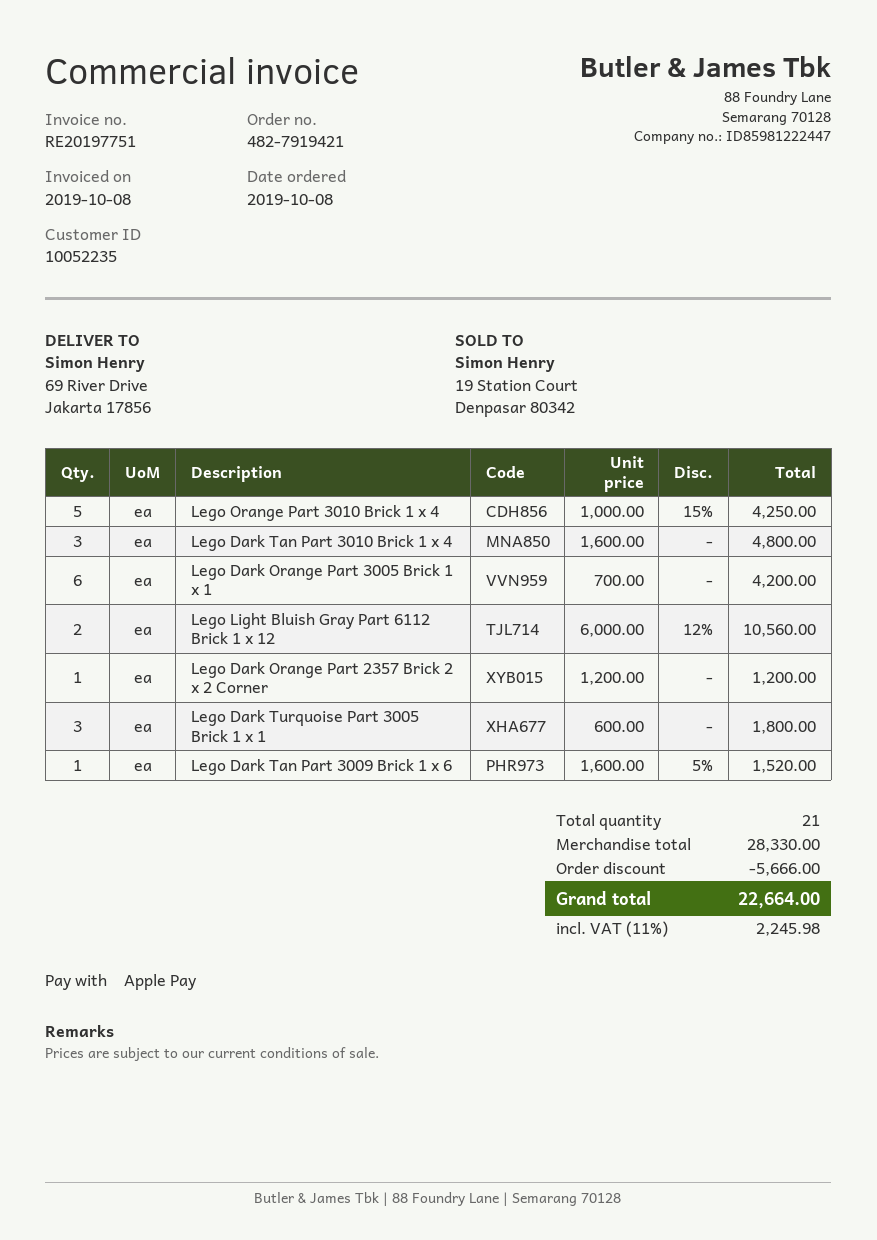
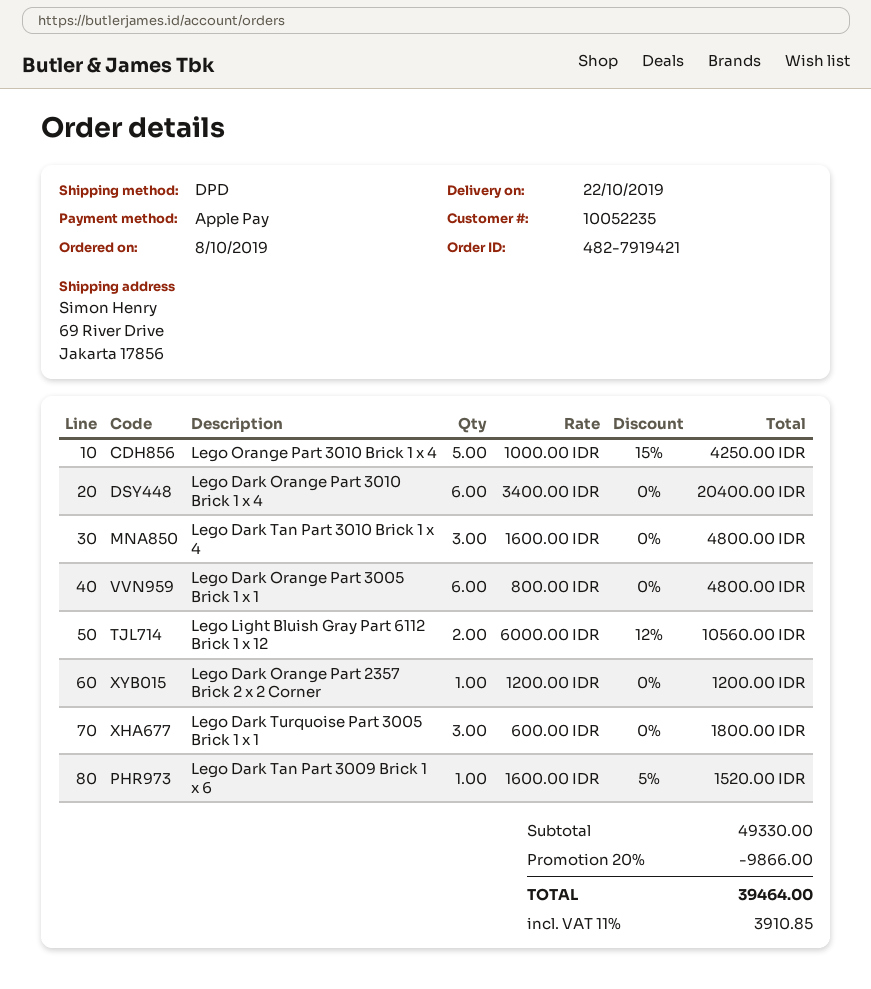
Lego Dark Orange Part 3005 Brick 1 x 1: 6 x 700.00 = 4200.00 -> 6 x 800.00 = 4800.00
Lego Dark Orange Part 3010 Brick 1 x 4: none -> 6 x 3400.00 = 20400.00
subtotal: 28330.00 -> 49330.00
discount: 5666.00 -> 9866.00
tax: 11% = 2245.98 -> 11% = 3910.85
total: 22664.00 -> 39464.00

